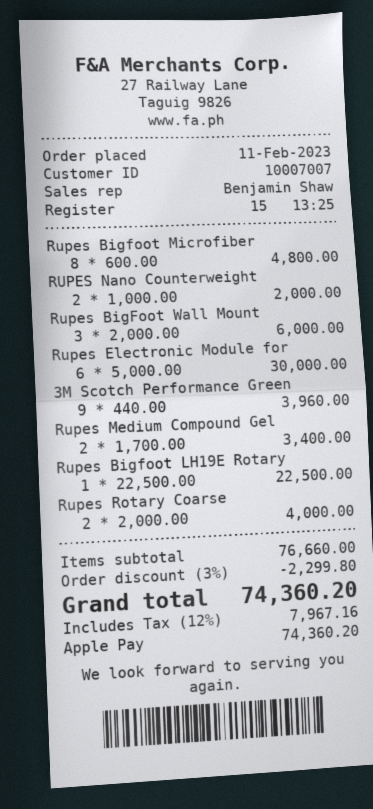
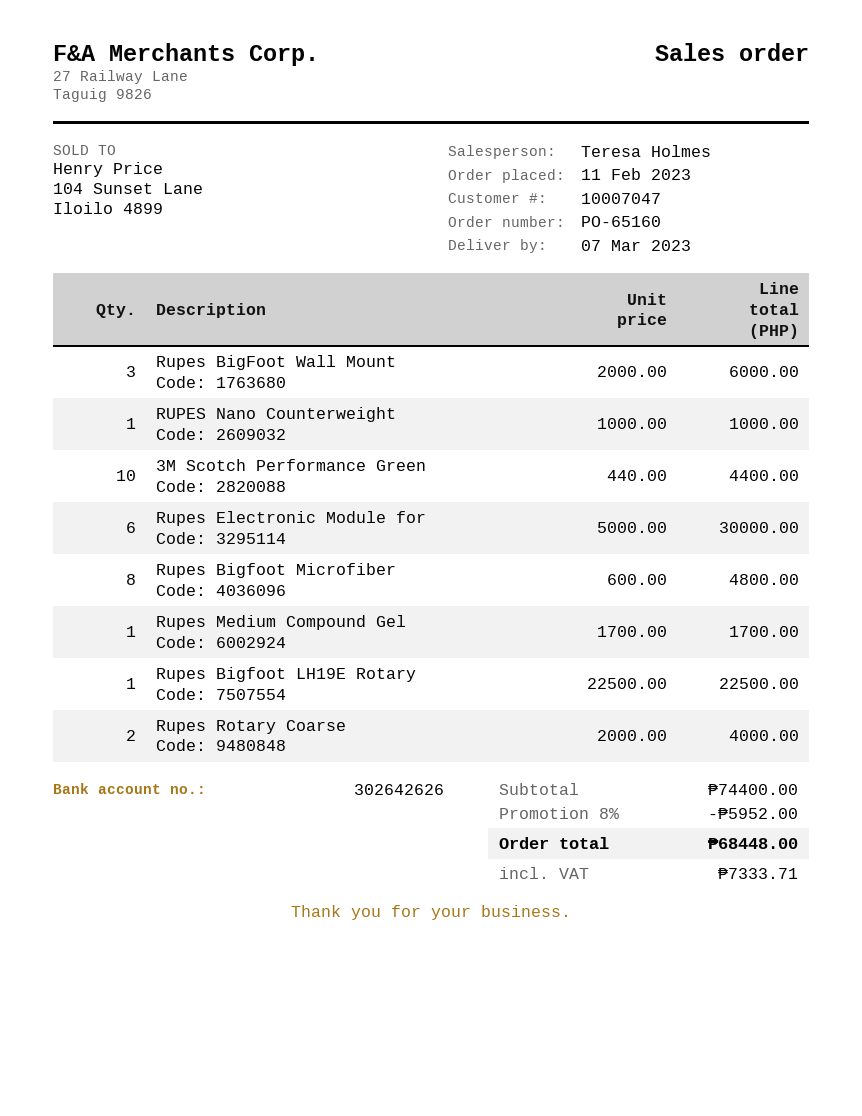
customer number: 10007007 -> 10007047
sales rep: Benjamin Shaw -> Teresa Holmes
RUPES Nano Counterweight: 2 x 1000.00 = 2000.00 -> 1 x 1000.00 = 1000.00
3M Scotch Performance Green: 9 x 440.00 = 3960.00 -> 10 x 440.00 = 4400.00
Rupes Medium Compound Gel: 2 x 1700.00 = 3400.00 -> 1 x 1700.00 = 1700.00
subtotal: 76660.00 -> 74400.00
discount: 3% = 2299.80 -> 8% = 5952.00
tax: 7967.16 -> 7333.71
total: 74360.20 -> 68448.00

